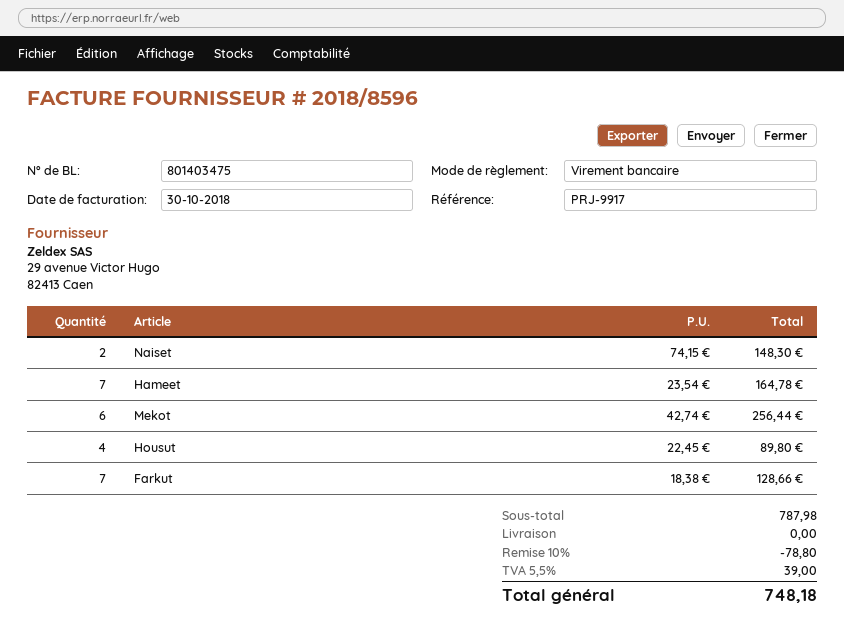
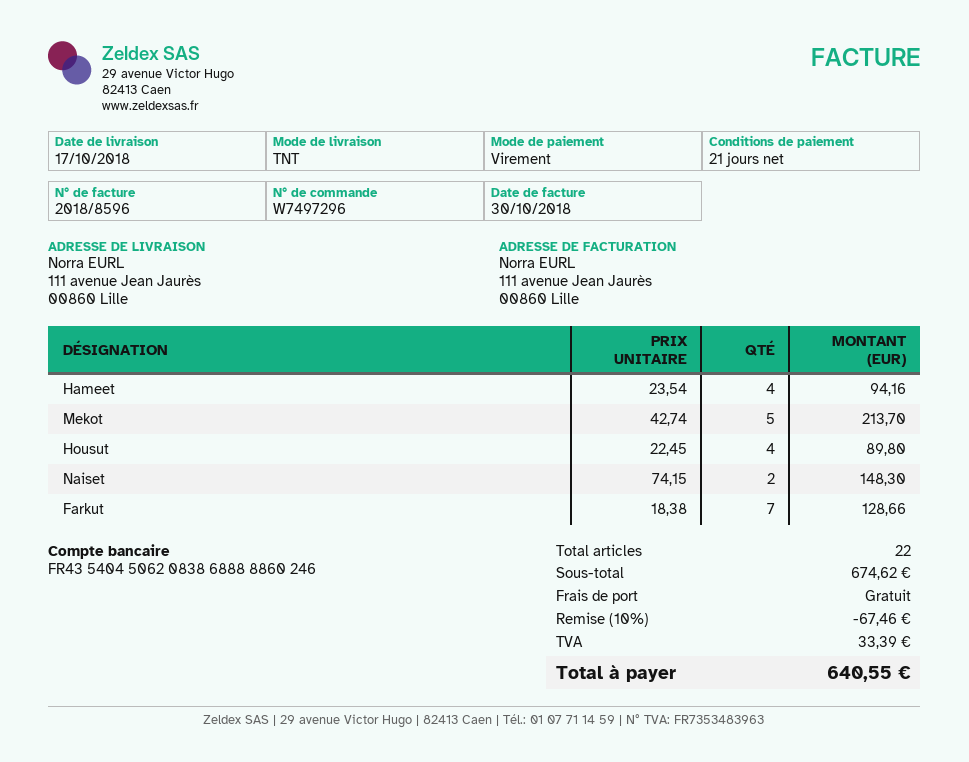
Hameet: 7 x 23.54 = 164.78 -> 4 x 23.54 = 94.16
Mekot: 6 x 42.74 = 256.44 -> 5 x 42.74 = 213.70
subtotal: 787.98 -> 674.62
discount: 10% = 78.80 -> 10% = 67.46
tax: 39.00 -> 33.39
total: 748.18 -> 640.55

